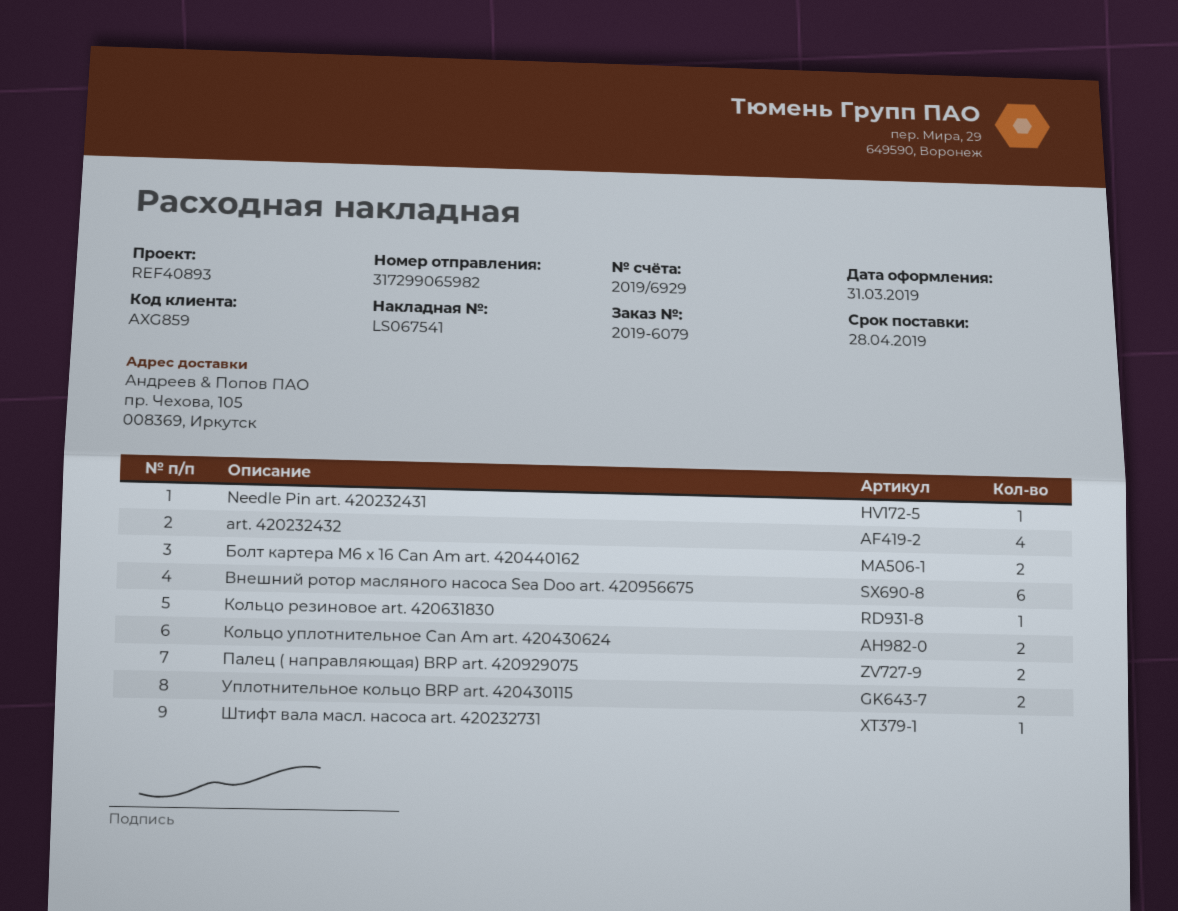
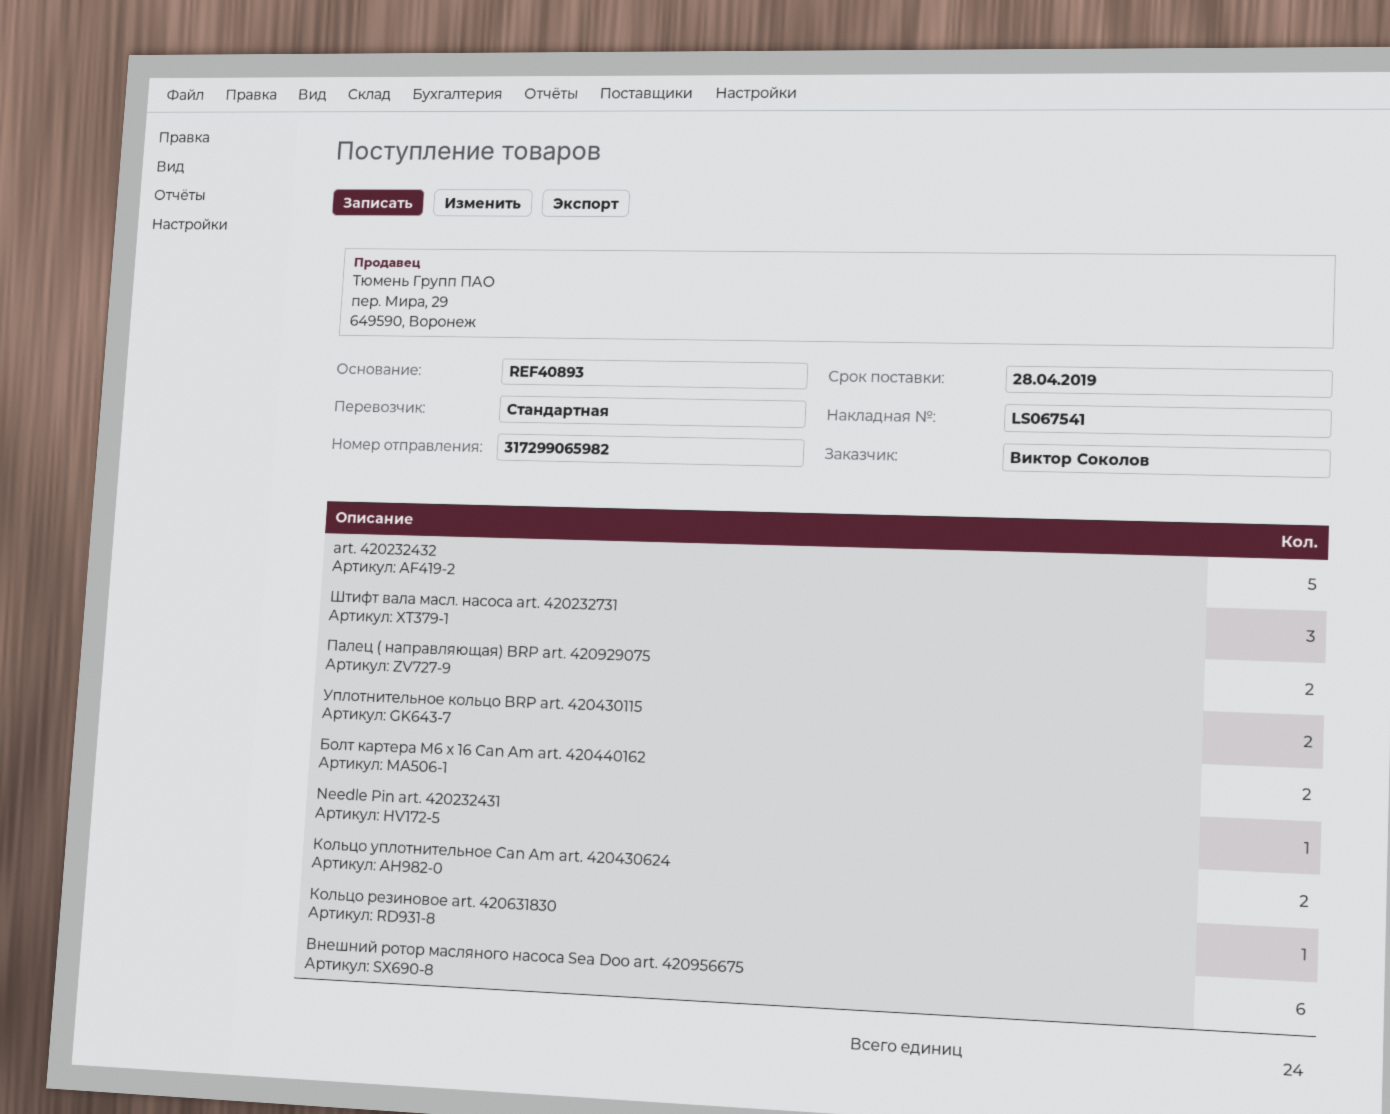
art. 420232432: 4 -> 5
Штифт вала масл. насоса art. 420232731: 1 -> 3

